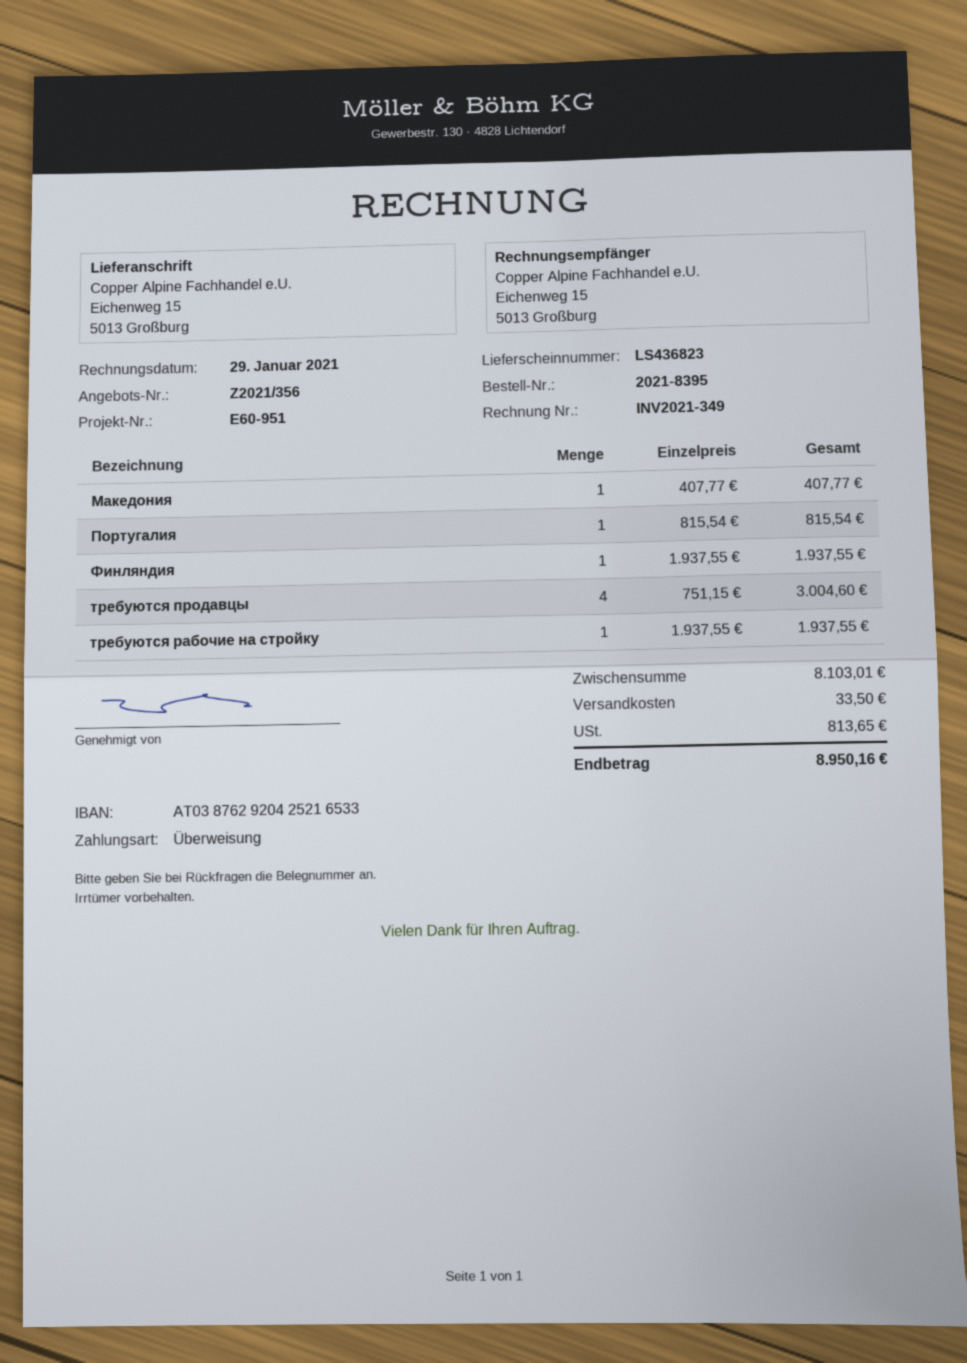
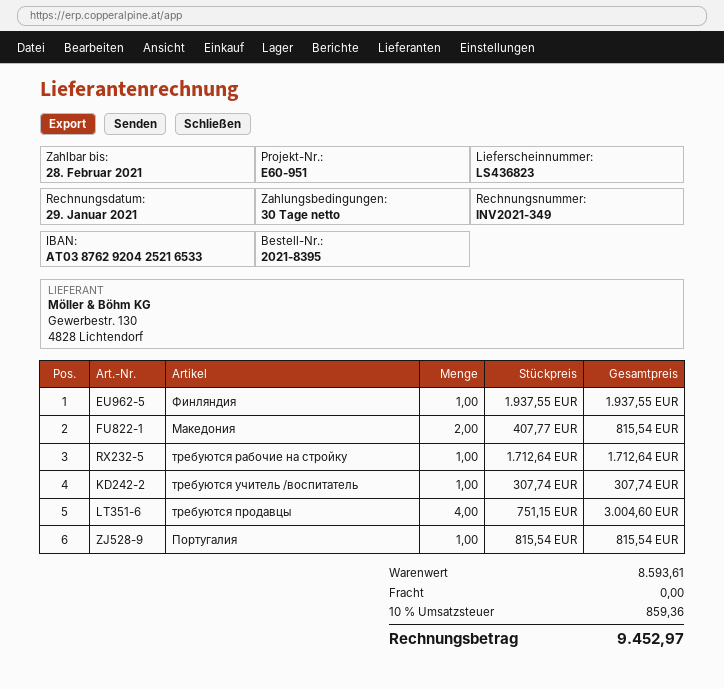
Македония: 1 x 407.77 = 407.77 -> 2 x 407.77 = 815.54
требуются рабочие на стройку: 1 x 1937.55 = 1937.55 -> 1 x 1712.64 = 1712.64
требуются учитель /воспитатель: none -> 1 x 307.74 = 307.74
subtotal: 8103.01 -> 8593.61
shipping: 33.50 -> 0.00
tax: 813.65 -> 859.36
total: 8950.16 -> 9452.97

